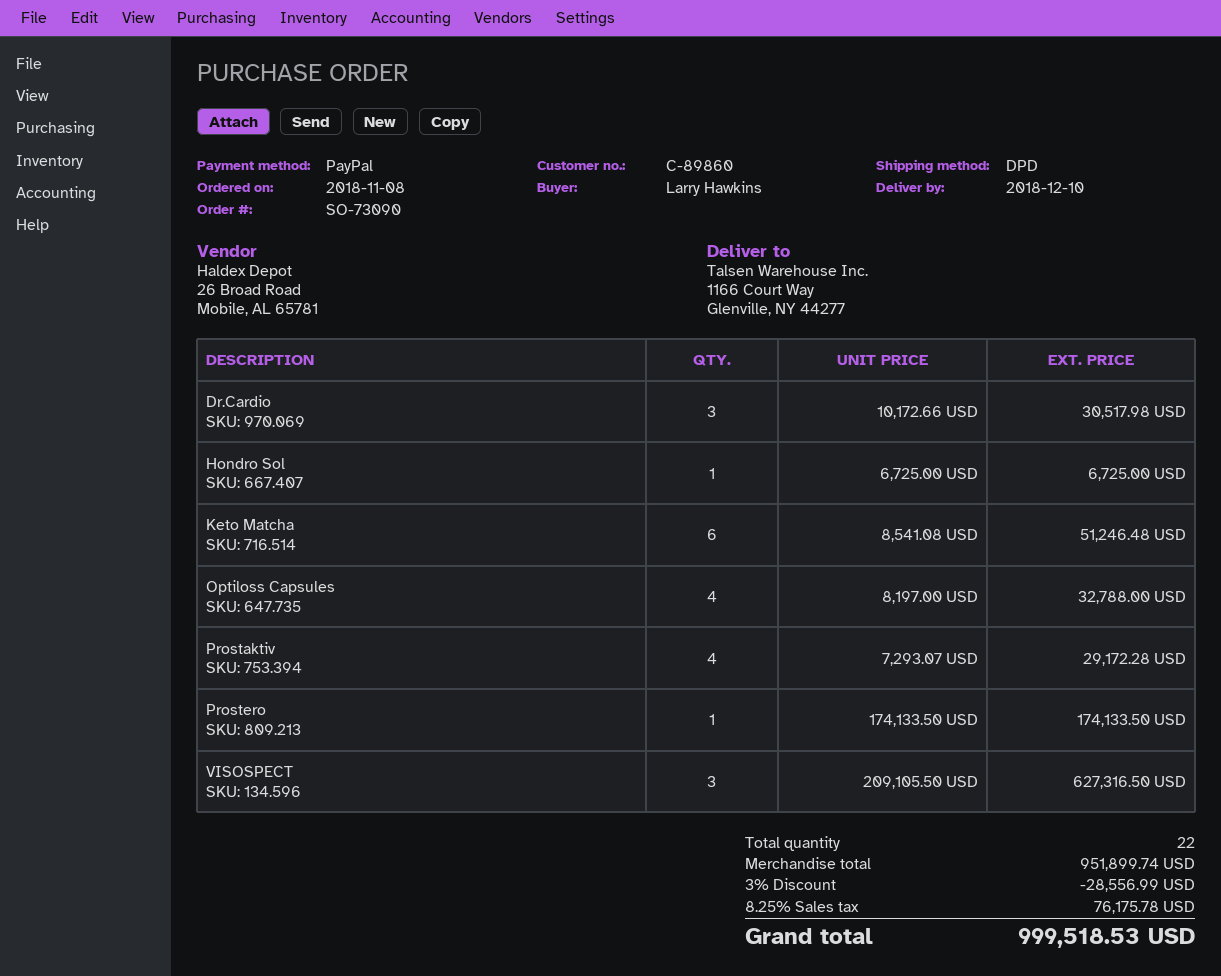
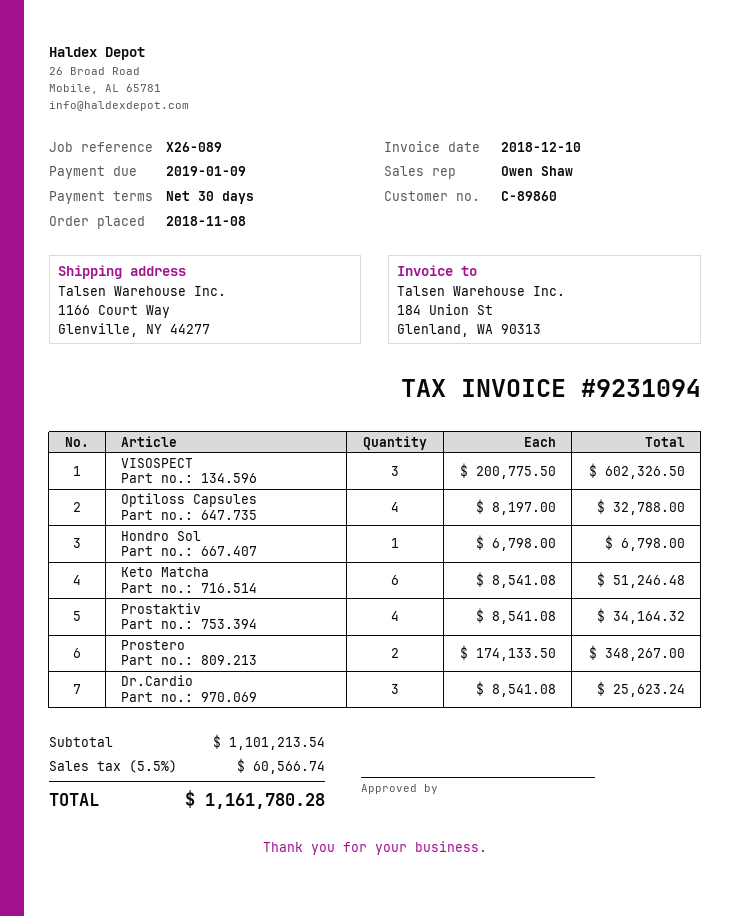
Dr.Cardio: 3 x 10172.66 = 30517.98 -> 3 x 8541.08 = 25623.24
Hondro Sol: 1 x 6725.00 = 6725.00 -> 1 x 6798.00 = 6798.00
Prostaktiv: 4 x 7293.07 = 29172.28 -> 4 x 8541.08 = 34164.32
Prostero: 1 x 174133.50 = 174133.50 -> 2 x 174133.50 = 348267.00
VISOSPECT: 3 x 209105.50 = 627316.50 -> 3 x 200775.50 = 602326.50
subtotal: 951899.74 -> 1101213.54
discount: 3% = 28556.99 -> none
tax: 8.25% = 76175.78 -> 5.5% = 60566.74
total: 999518.53 -> 1161780.28

